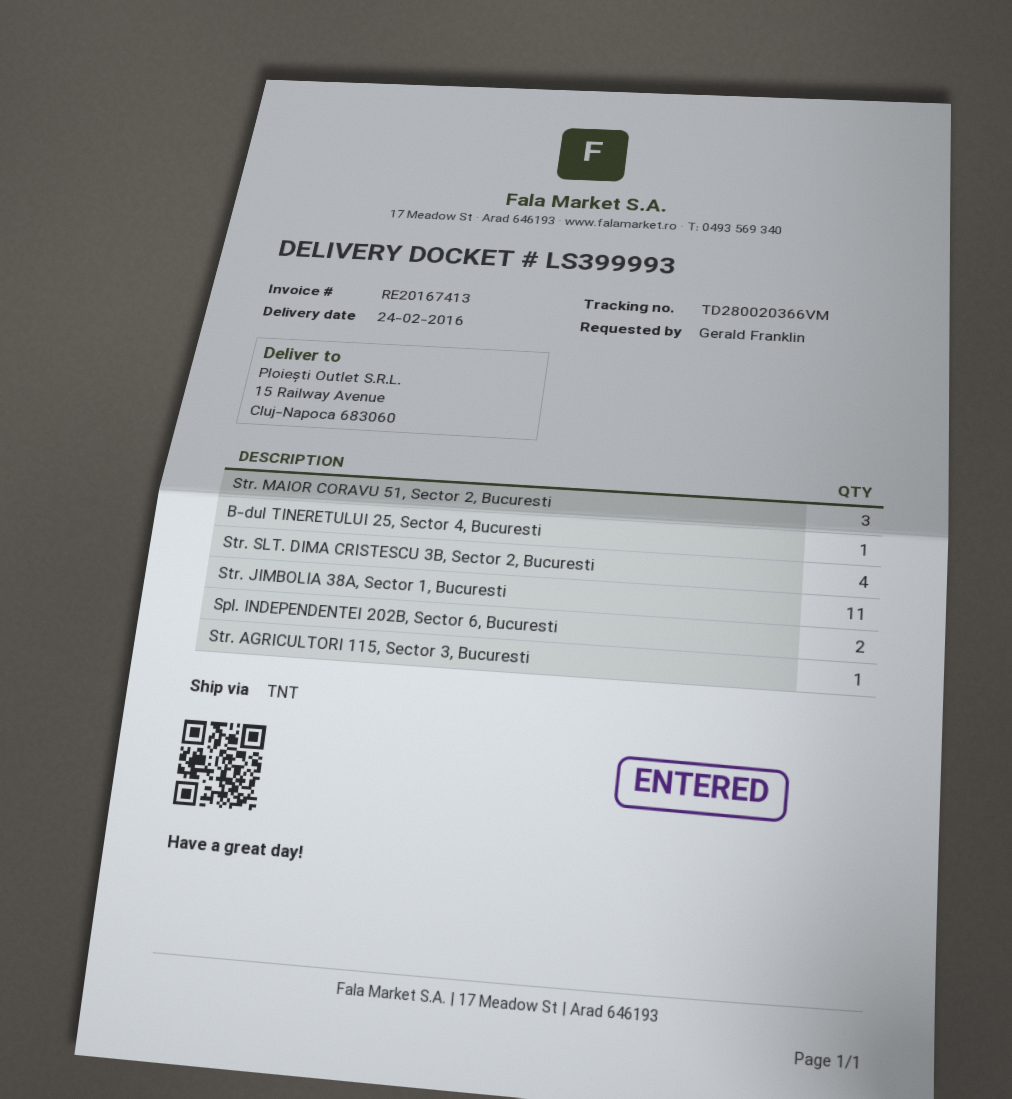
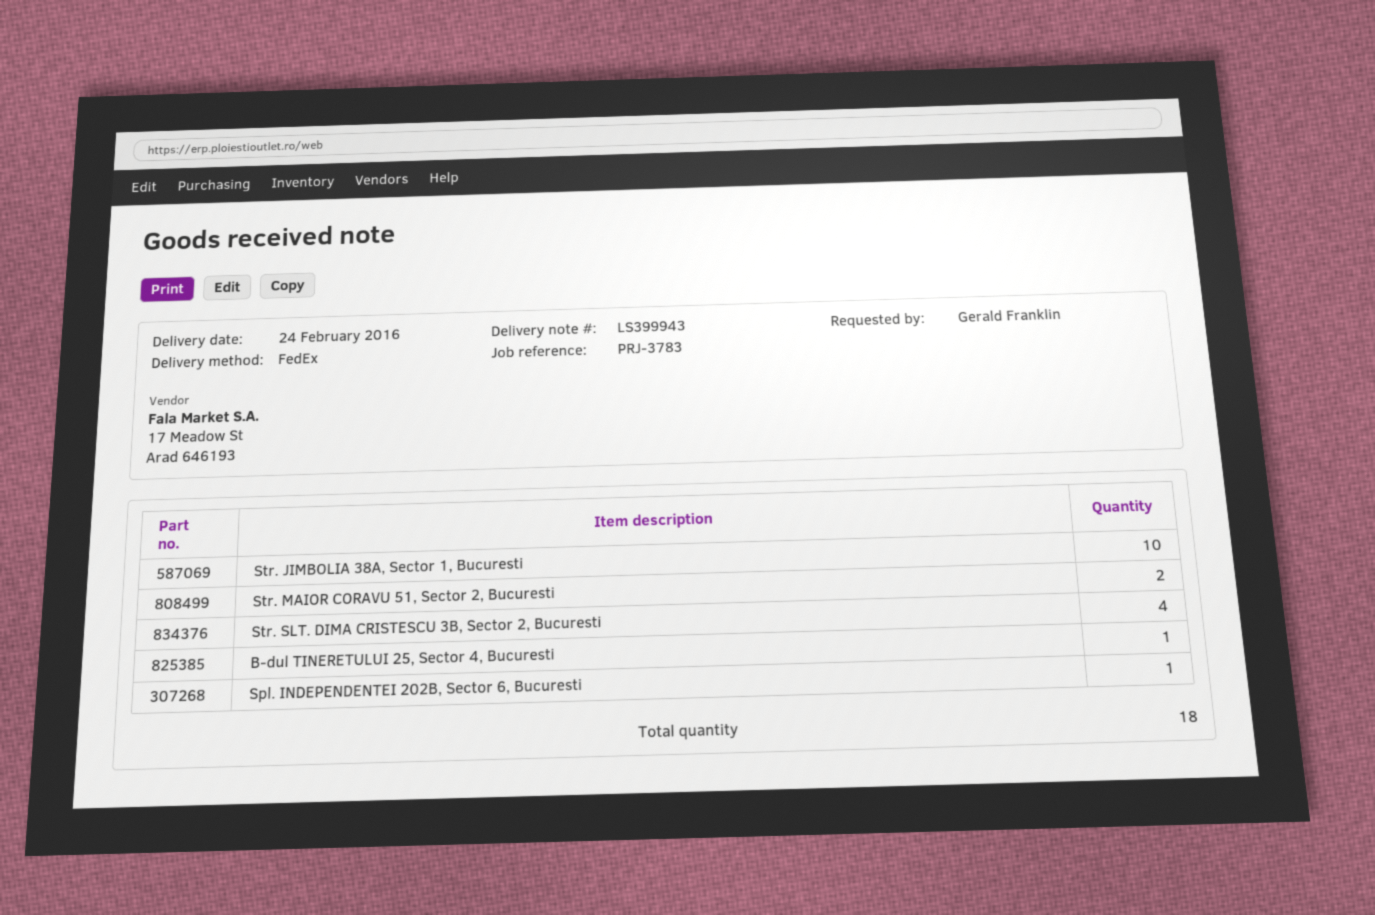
delivery note number: LS399993 -> LS399943
shipping method: TNT -> FedEx
Str. MAIOR CORAVU 51, Sector 2, Bucuresti: 3 -> 2
Str. JIMBOLIA 38A, Sector 1, Bucuresti: 11 -> 10
Spl. INDEPENDENTEI 202B, Sector 6, Bucuresti: 2 -> 1
Str. AGRICULTORI 115, Sector 3, Bucuresti: 1 -> none

